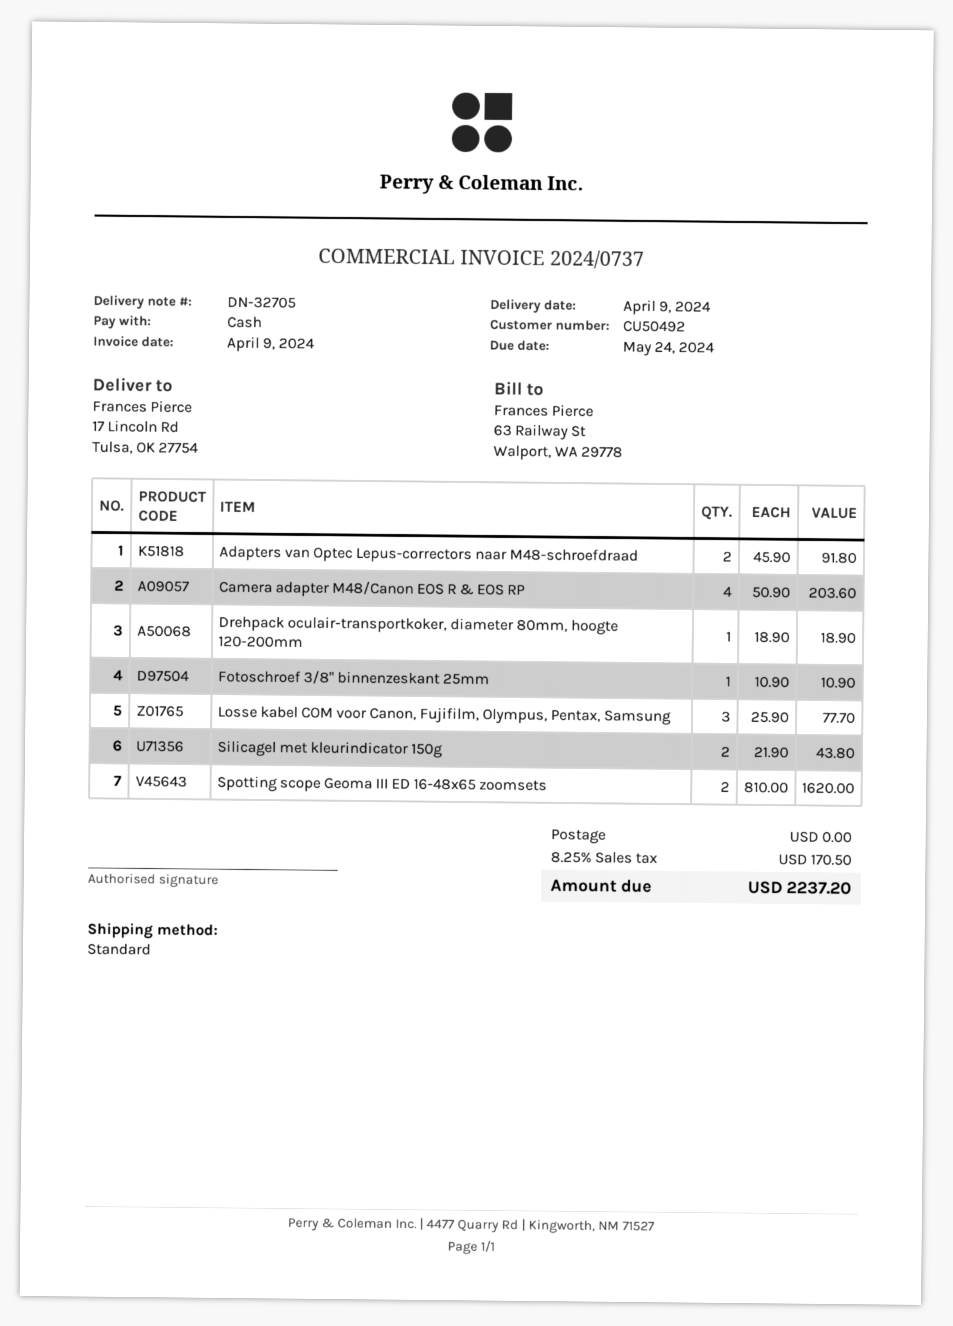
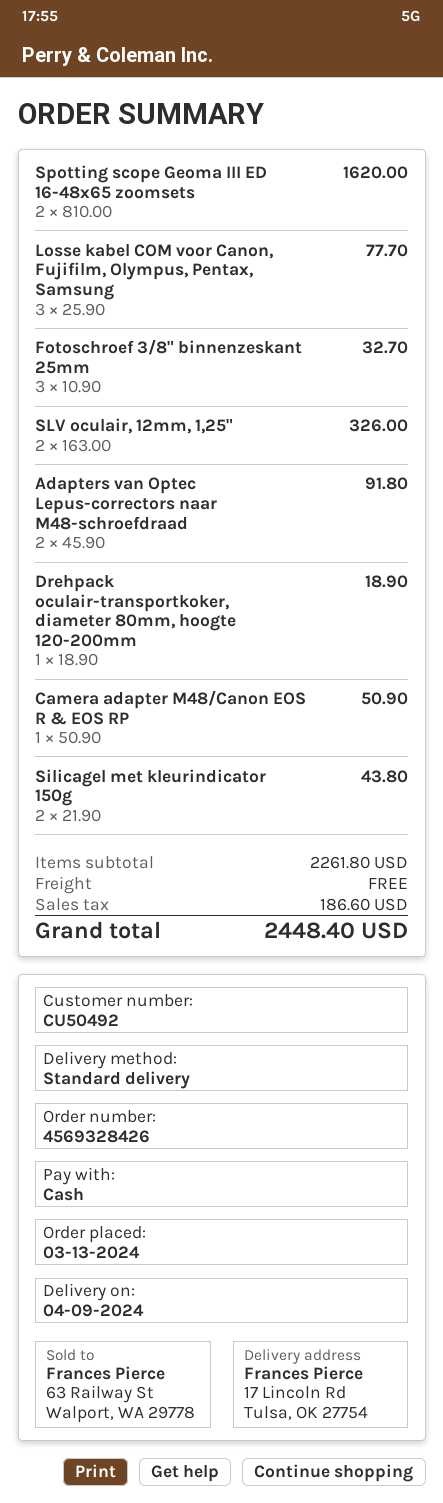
Camera adapter M48/Canon EOS R & EOS RP: 4 x 50.90 = 203.60 -> 1 x 50.90 = 50.90
Fotoschroef 3/8" binnenzeskant 25mm: 1 x 10.90 = 10.90 -> 3 x 10.90 = 32.70
SLV oculair, 12mm, 1,25": none -> 2 x 163.00 = 326.00
tax: 170.50 -> 186.60
total: 2237.20 -> 2448.40

